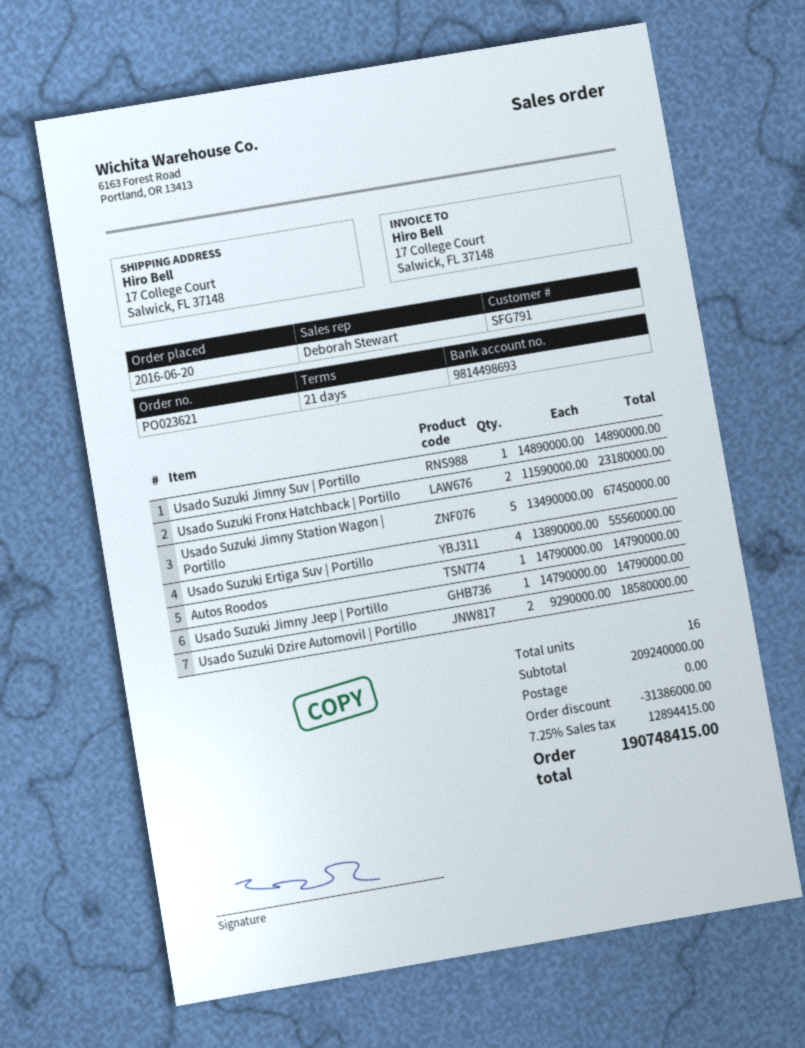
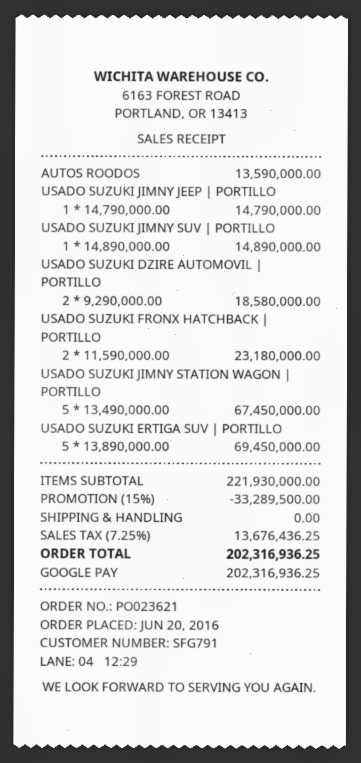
Usado Suzuki Ertiga Suv | Portillo: 4 x 13890000.00 = 55560000.00 -> 5 x 13890000.00 = 69450000.00
Autos Roodos: 1 x 14790000.00 = 14790000.00 -> 1 x 13590000.00 = 13590000.00
subtotal: 209240000.00 -> 221930000.00
discount: 31386000.00 -> 33289500.00
tax: 7.25% = 12894415.00 -> 7.25% = 13676436.25
total: 190748415.00 -> 202316936.25

